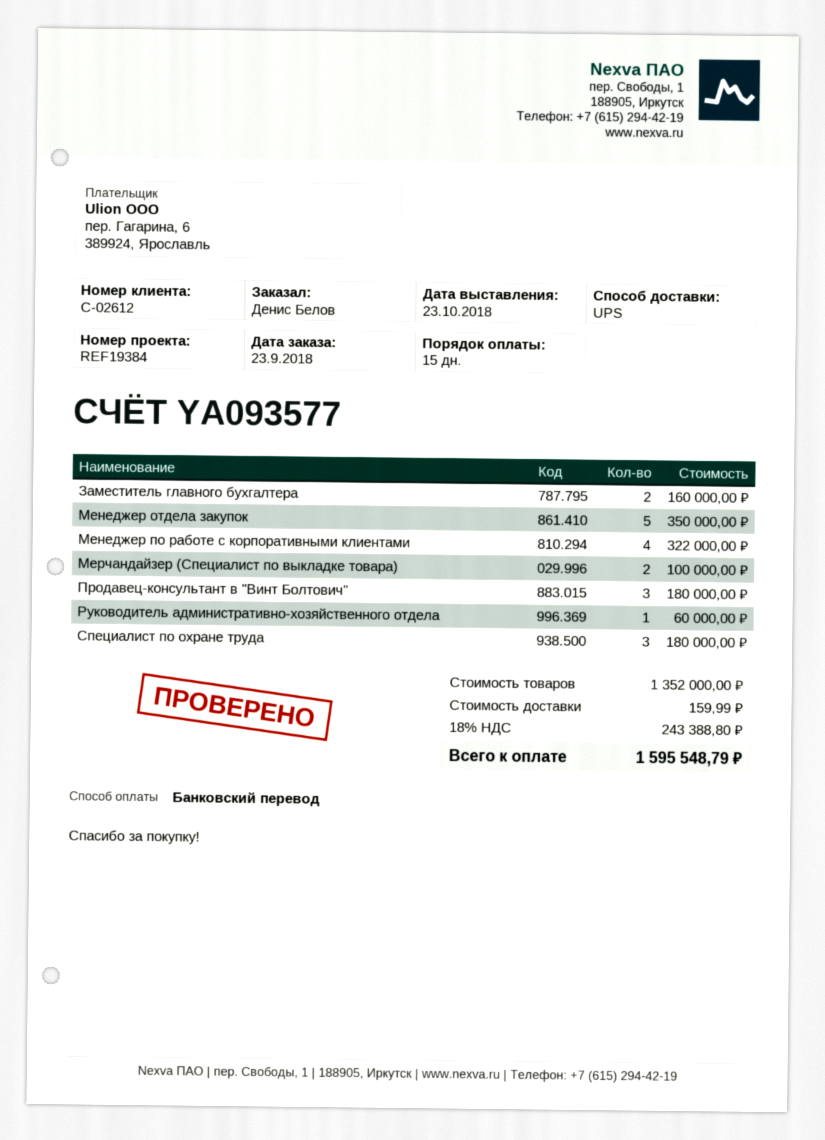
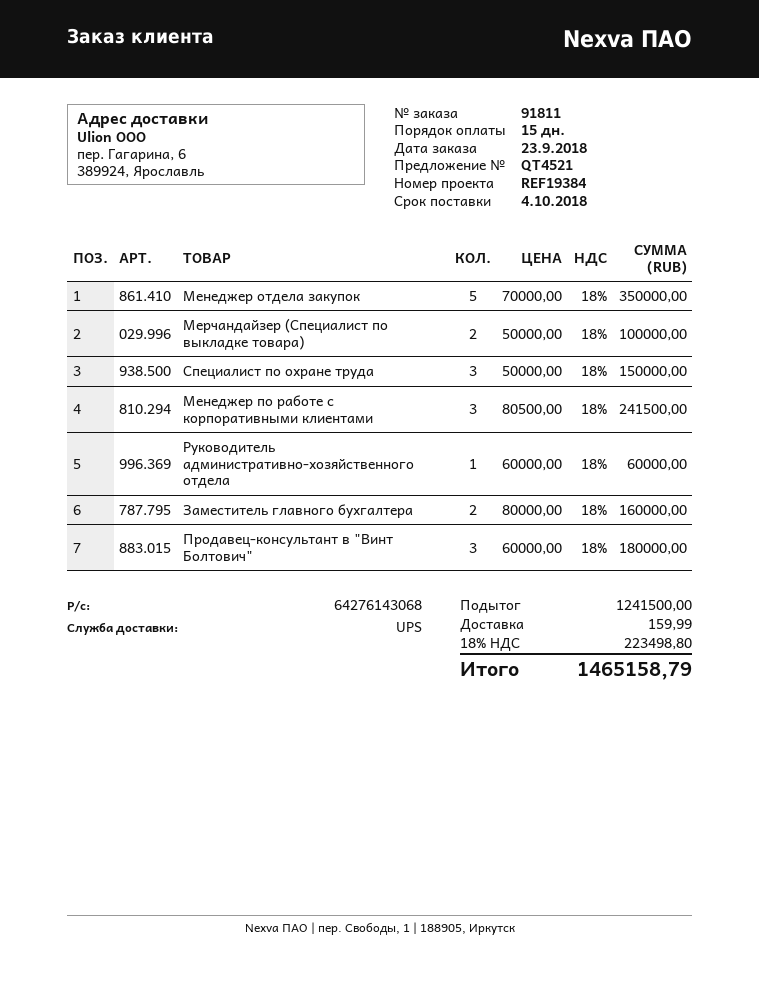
Менеджер по работе с корпоративными клиентами: 4 for 322000.00 -> 3 for 241500.00
Специалист по охране труда: 3 for 180000.00 -> 3 for 150000.00
subtotal: 1352000.00 -> 1241500.00
tax: 18% = 243388.80 -> 18% = 223498.80
total: 1595548.79 -> 1465158.79

